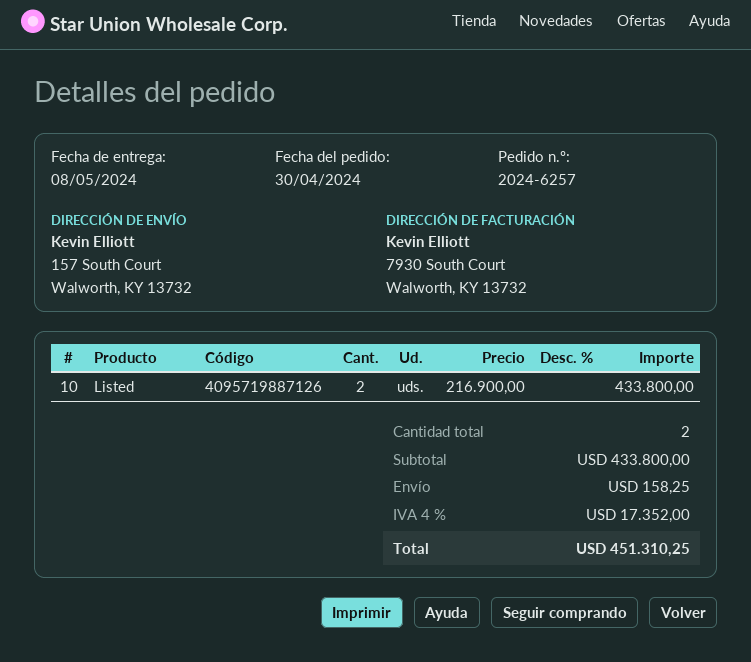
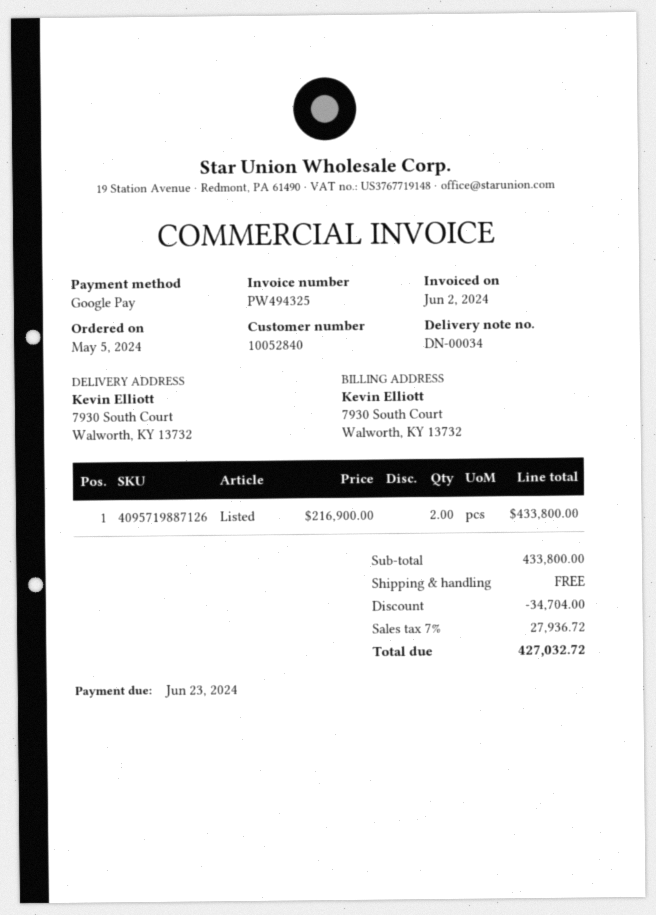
order date: 2024-04-30 -> 2024-05-05
ship to: 157 South Court, Walworth, KY 13732 -> 7930 South Court, Walworth, KY 13732
discount: none -> 34704.00
shipping: 158.25 -> 0.00
tax: 4% = 17352.00 -> 7% = 27936.72
total: 451310.25 -> 427032.72

